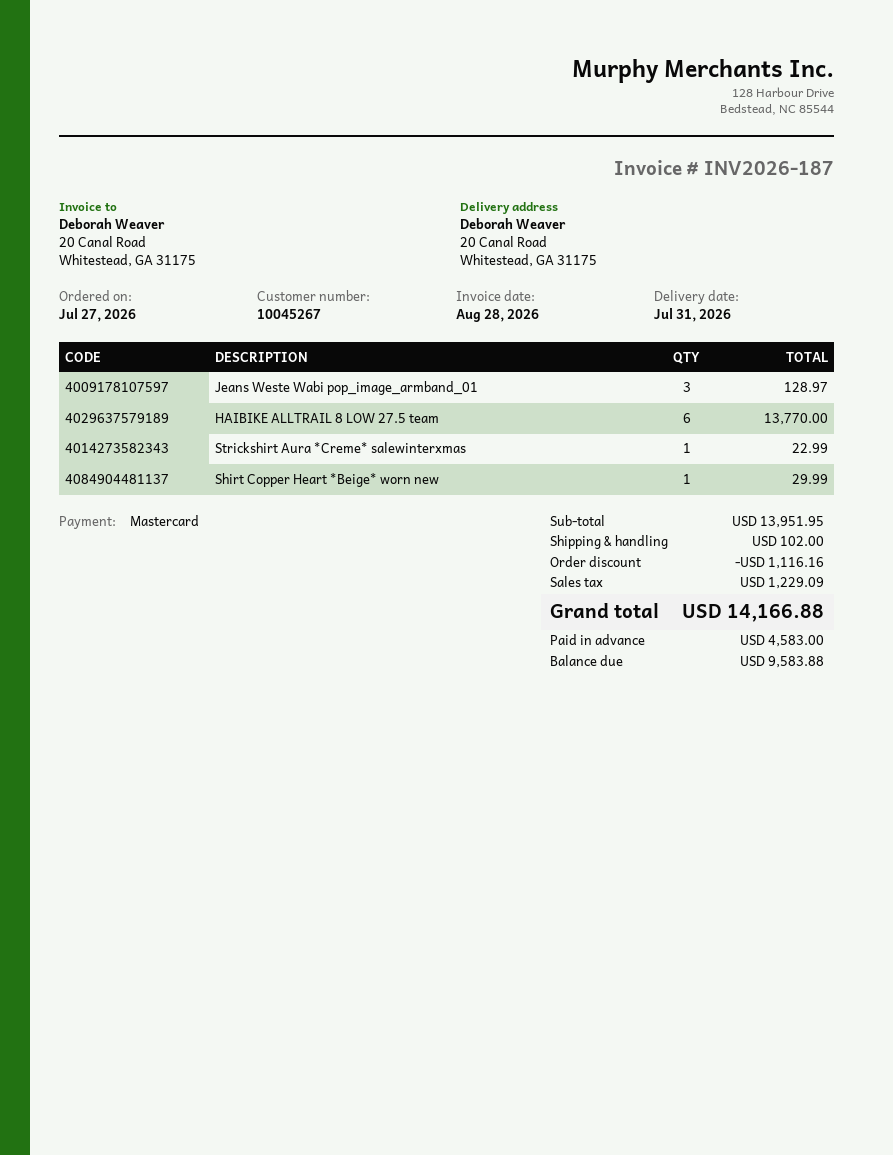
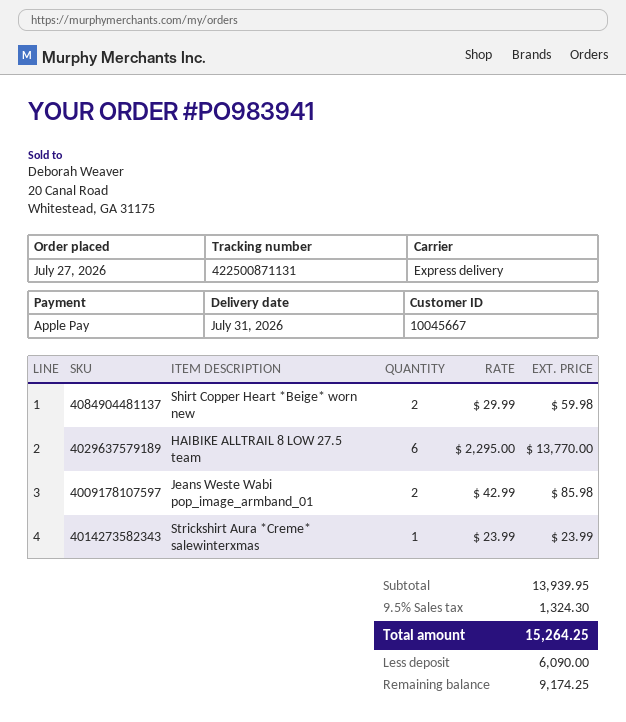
customer number: 10045267 -> 10045667
payment method: Mastercard -> Apple Pay
Jeans Weste Wabi pop_image_armband_01: 3 for 128.97 -> 2 for 85.98
Strickshirt Aura *Creme* salewinterxmas: 1 for 22.99 -> 1 for 23.99
Shirt Copper Heart *Beige* worn new: 1 for 29.99 -> 2 for 59.98
subtotal: 13951.95 -> 13939.95
discount: 1116.16 -> none
shipping: 102.00 -> none
tax: 1229.09 -> 1324.30
total: 14166.88 -> 15264.25
deposit: 4583.00 -> 6090.00
balance: 9583.88 -> 9174.25

